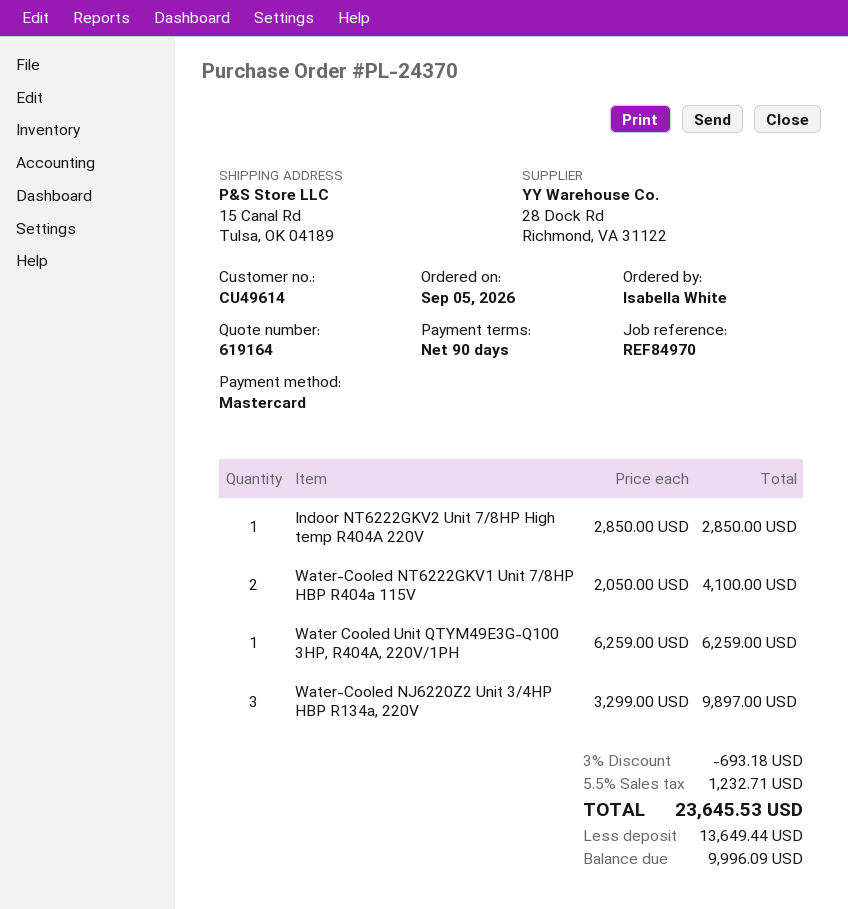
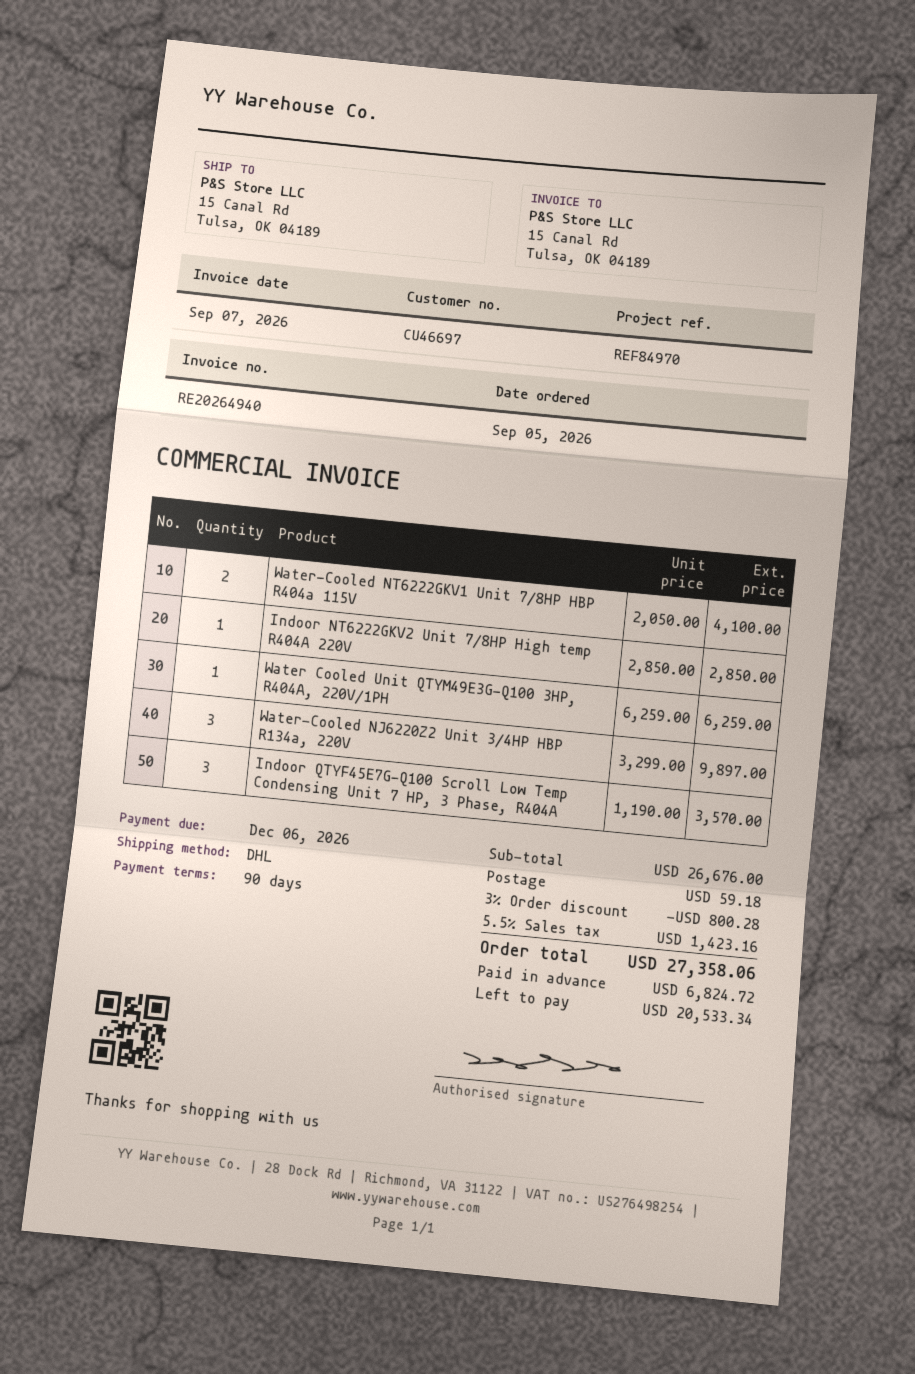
customer number: CU49614 -> CU46697
Indoor QTYF45E7G-Q100 Scroll Low Temp Condensing Unit 7 HP, 3 Phase, R404A: none -> 3 x 1190.00 = 3570.00
discount: 3% = 693.18 -> 3% = 800.28
shipping: none -> 59.18
tax: 5.5% = 1232.71 -> 5.5% = 1423.16
total: 23645.53 -> 27358.06
deposit: 13649.44 -> 6824.72
balance: 9996.09 -> 20533.34

